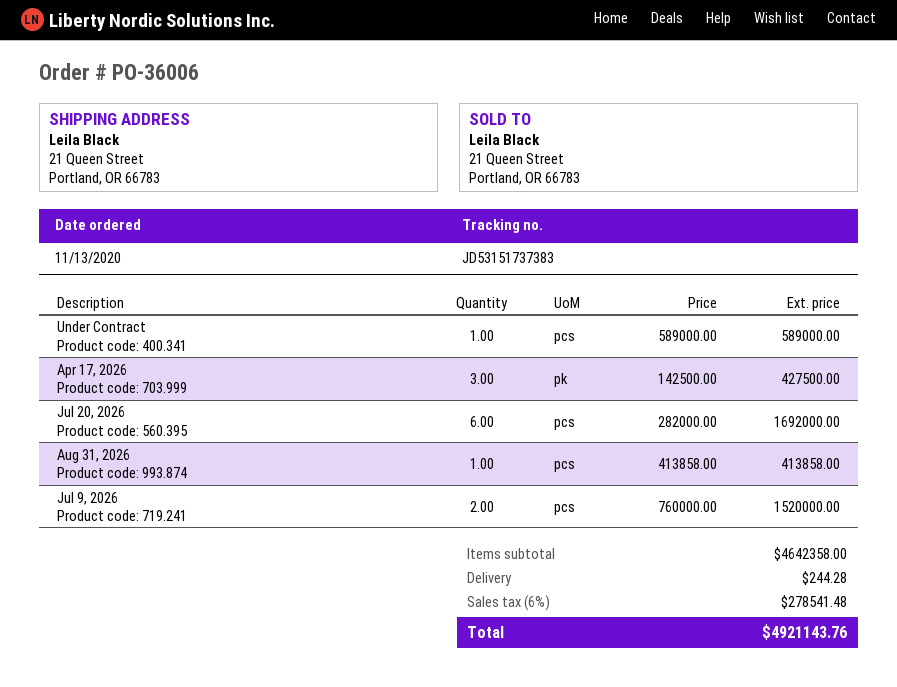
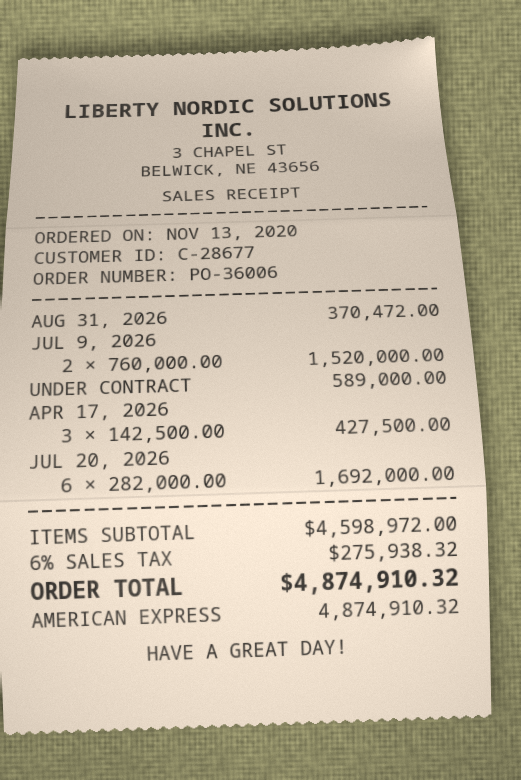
Aug 31, 2026: 1 x 413858.00 = 413858.00 -> 1 x 370472.00 = 370472.00
subtotal: 4642358.00 -> 4598972.00
shipping: 244.28 -> none
tax: 6% = 278541.48 -> 6% = 275938.32
total: 4921143.76 -> 4874910.32

